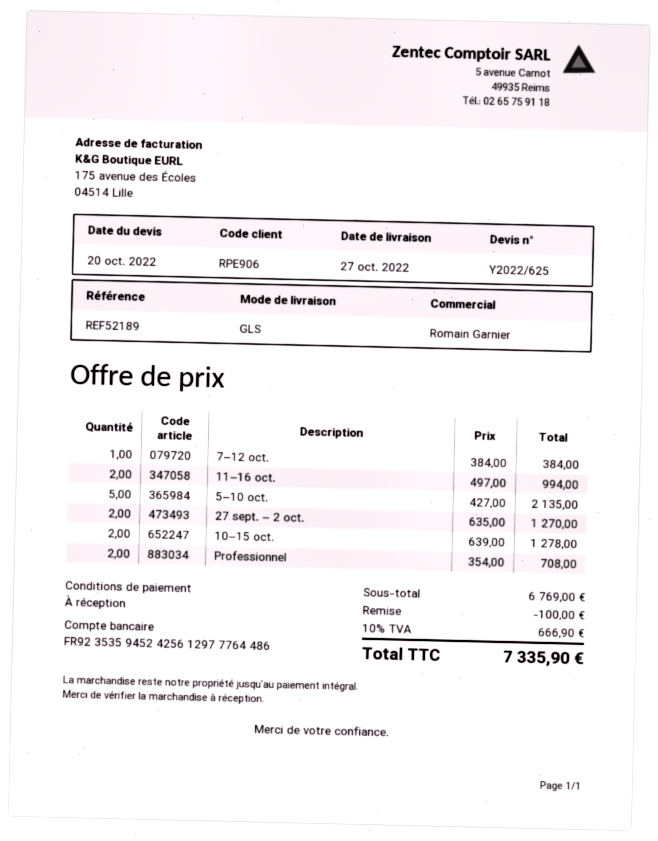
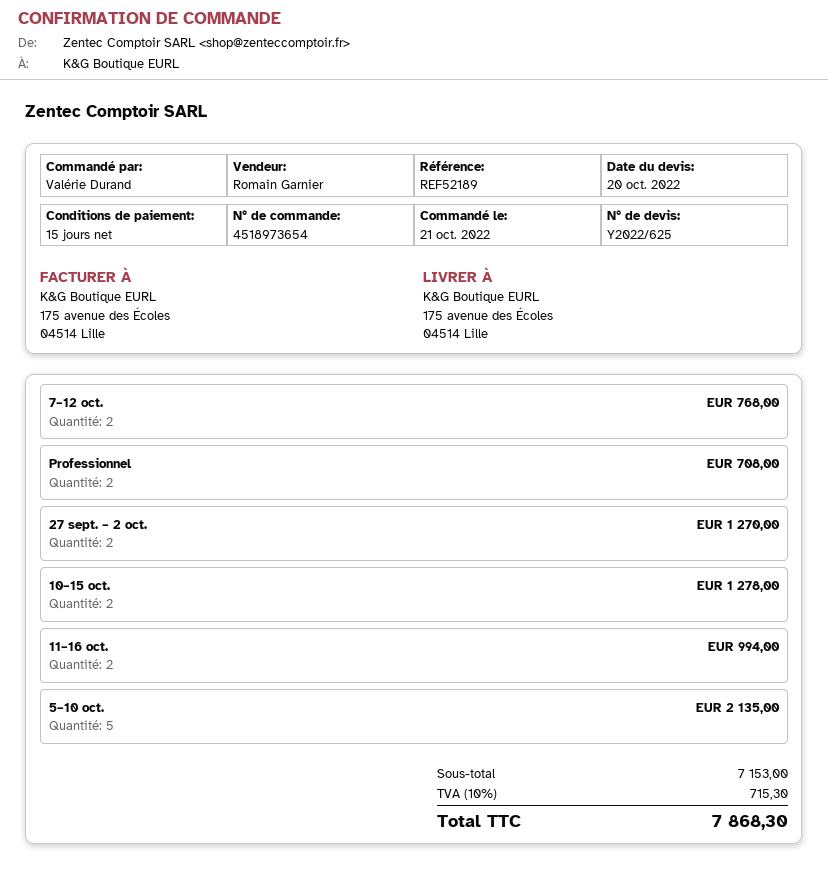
payment terms: on receipt -> 15 days
7–12 oct.: 1 for 384.00 -> 2 for 768.00
subtotal: 6769.00 -> 7153.00
discount: 100.00 -> none
tax: 10% = 666.90 -> 10% = 715.30
total: 7335.90 -> 7868.30

